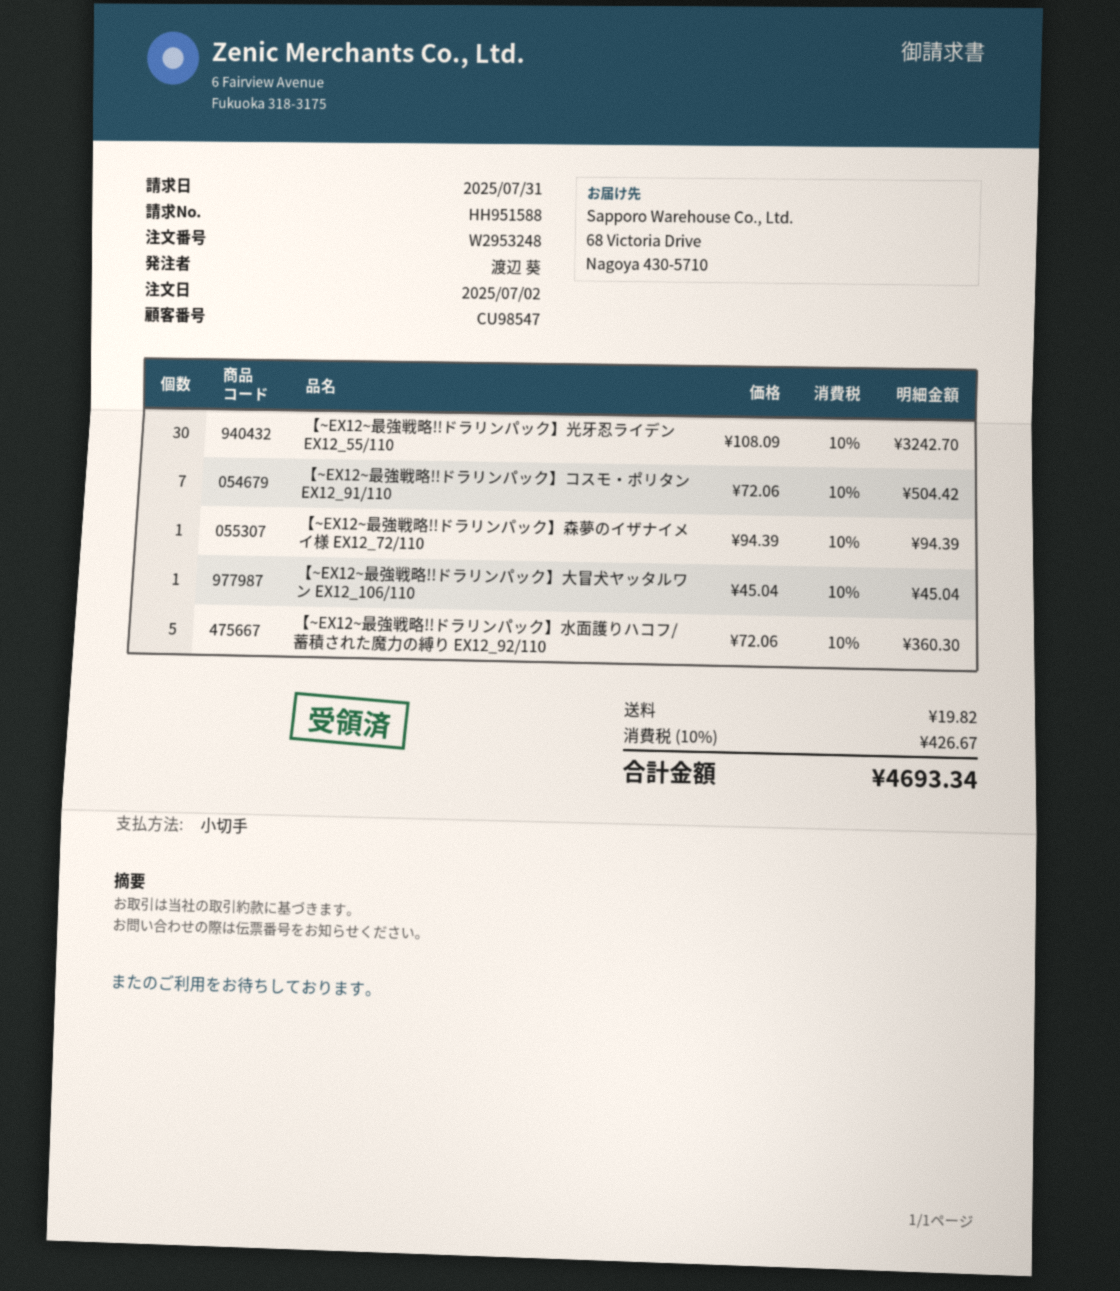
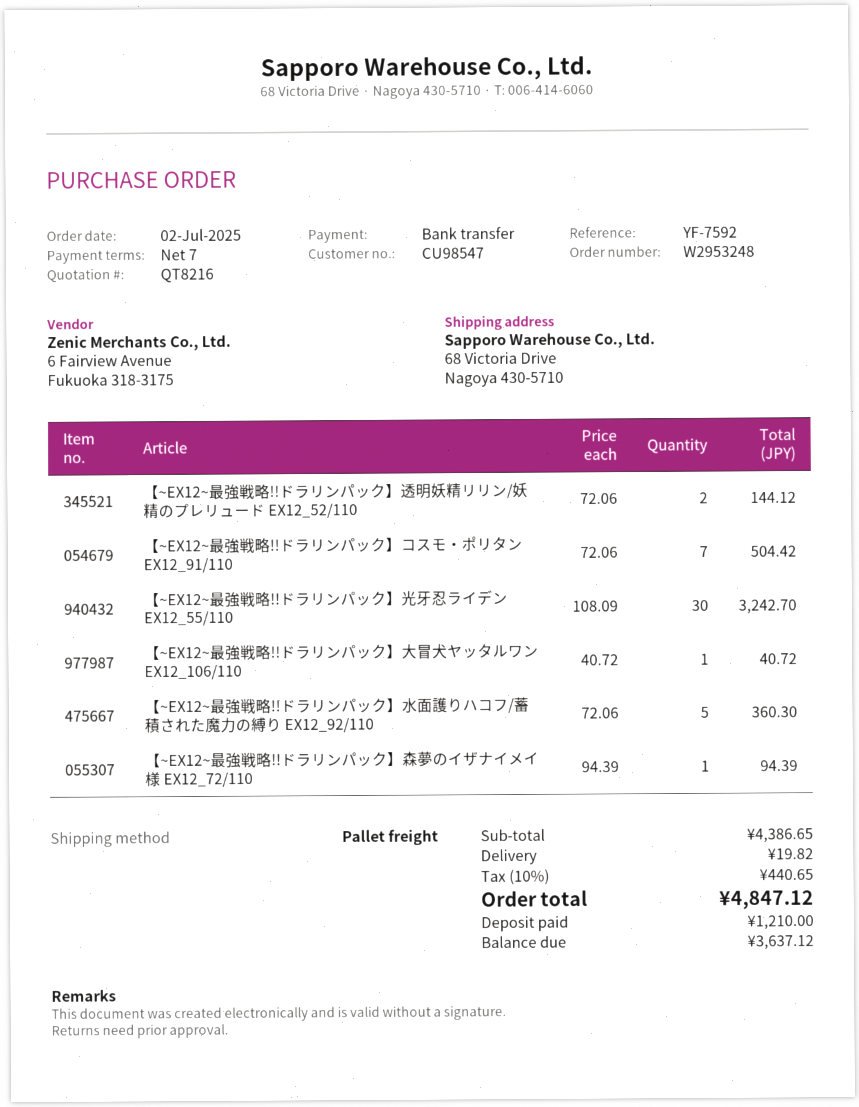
payment method: cheque -> bank transfer
【~EX12~最強戦略!!ドラリンパック】大冒犬ヤッタルワン EX12_106/110: 1 x 45.04 = 45.04 -> 1 x 40.72 = 40.72
【~EX12~最強戦略!!ドラリンパック】透明妖精リリン/妖精のプレリュード EX12_52/110: none -> 2 x 72.06 = 144.12
tax: 10% = 426.67 -> 10% = 440.65
total: 4693.34 -> 4847.12

